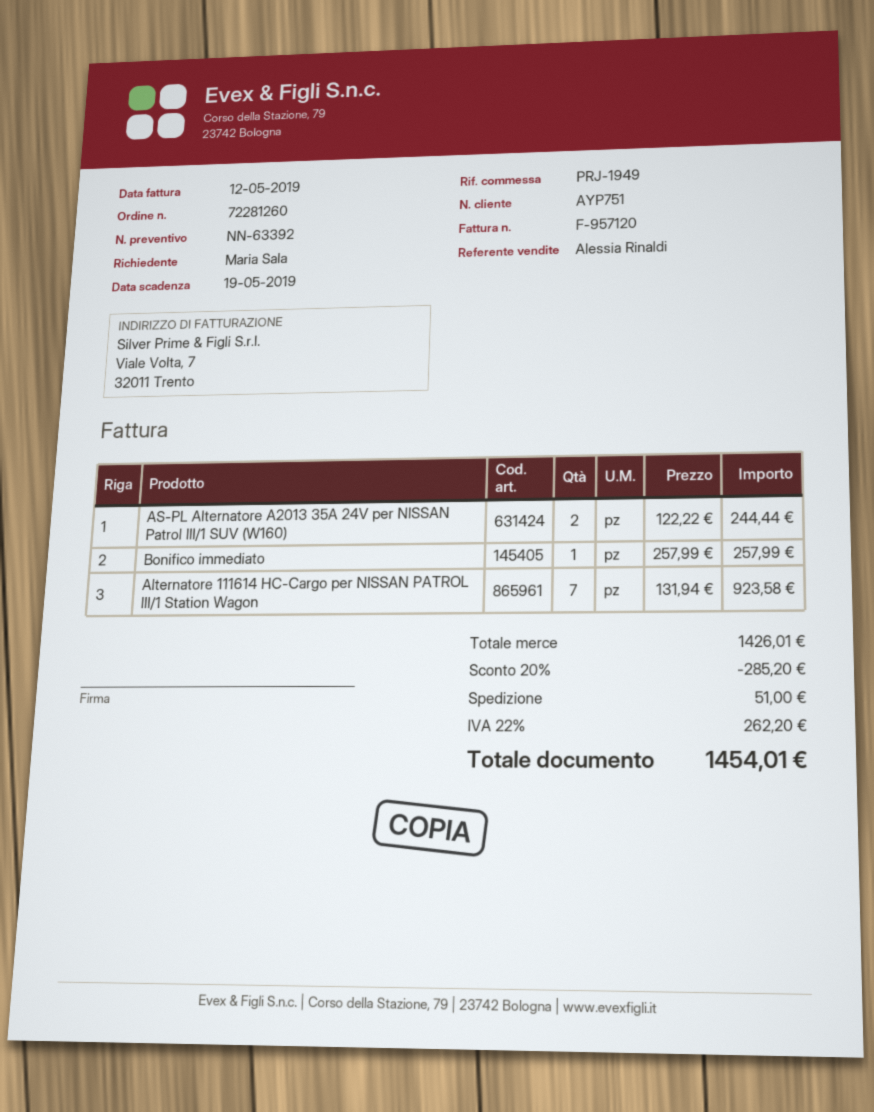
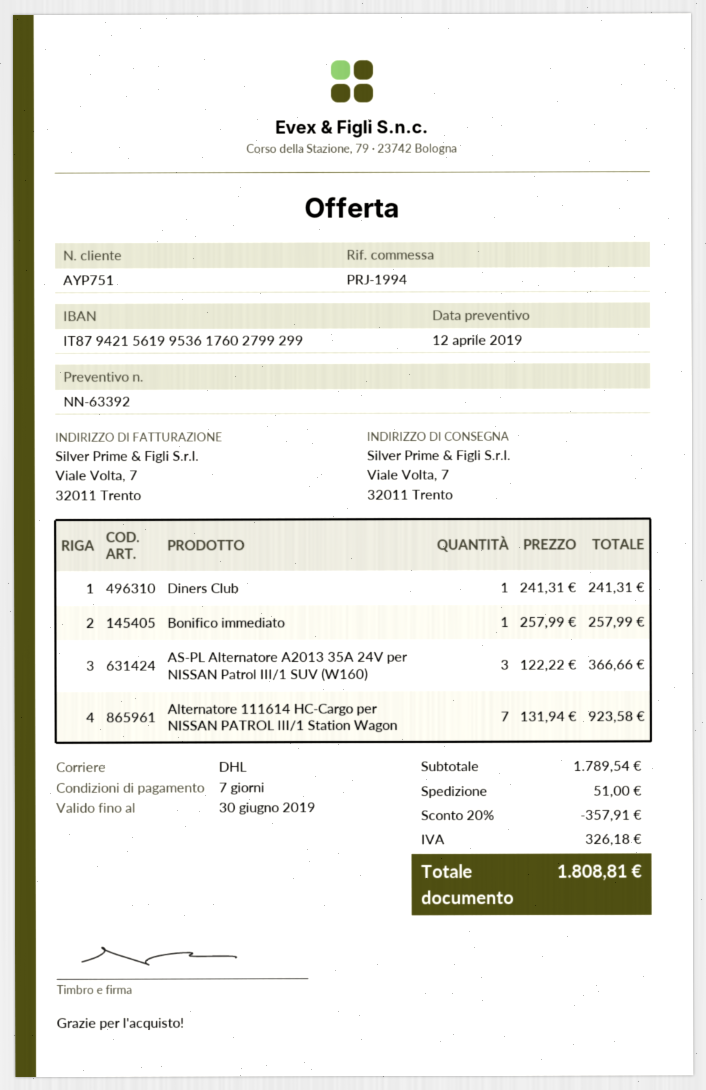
reference: PRJ-1949 -> PRJ-1994
AS-PL Alternatore A2013 35A 24V per NISSAN Patrol III/1 SUV (W160): 2 x 122.22 = 244.44 -> 3 x 122.22 = 366.66
Diners Club: none -> 1 x 241.31 = 241.31
subtotal: 1426.01 -> 1789.54
discount: 20% = 285.20 -> 20% = 357.91
tax: 262.20 -> 326.18
total: 1454.01 -> 1808.81

